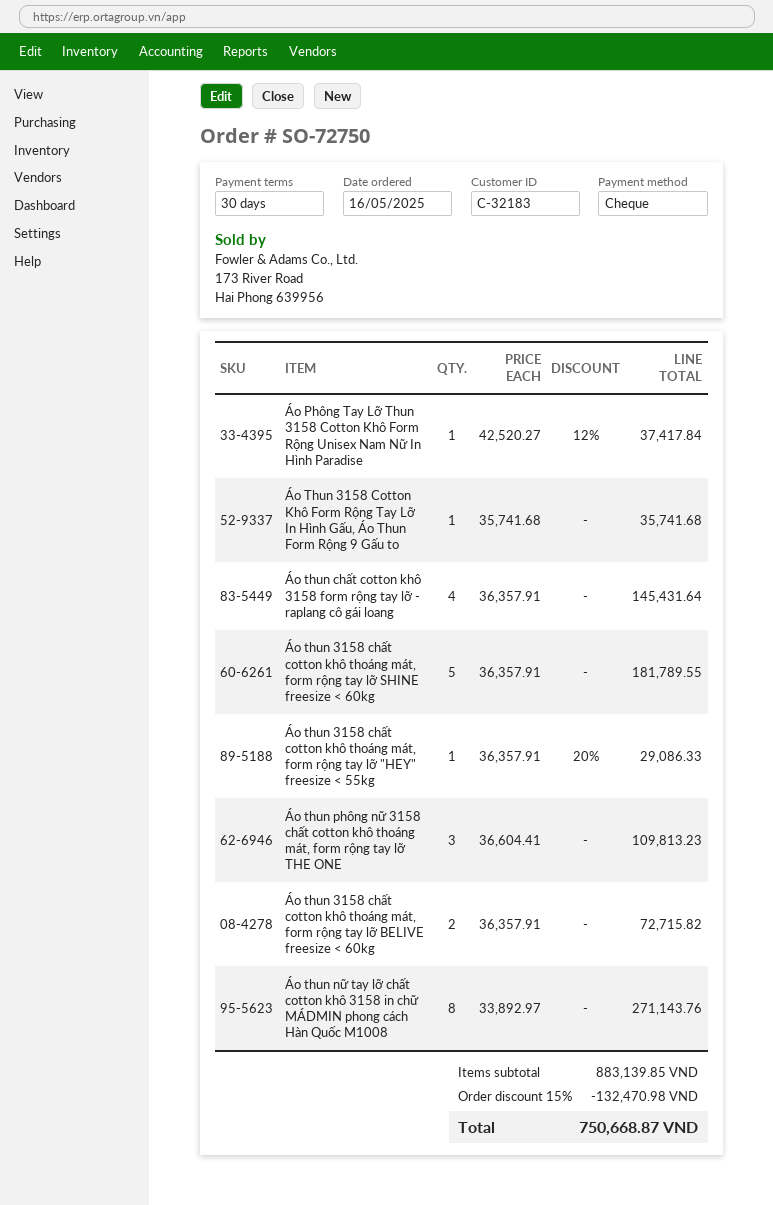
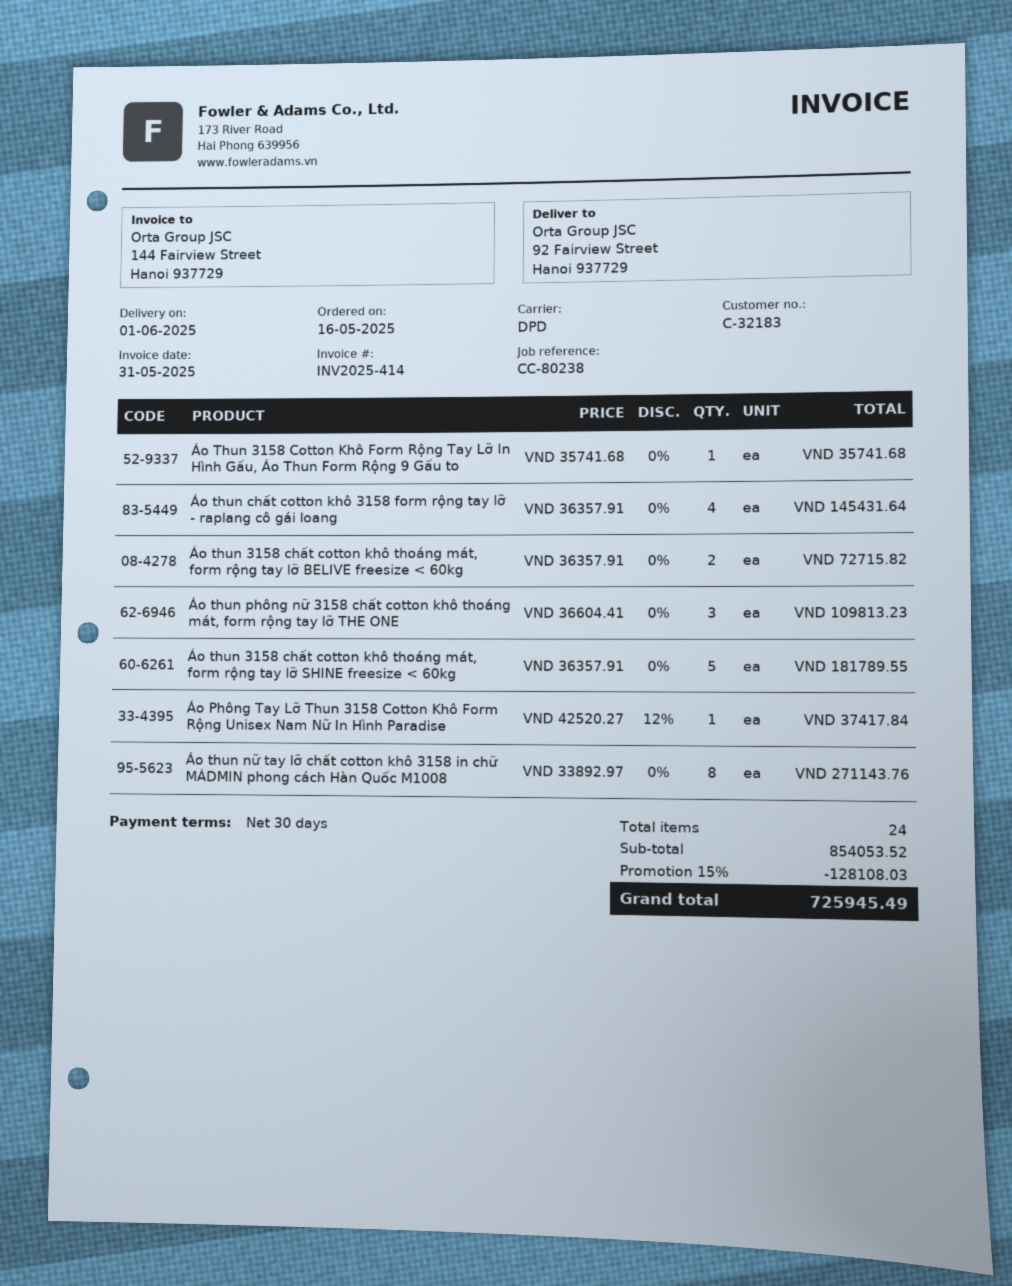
Áo thun 3158 chất cotton khô thoáng mát, form rộng tay lỡ "HEY" freesize < 55kg: 1 x 36357.91 - 20% = 29086.33 -> none
subtotal: 883139.85 -> 854053.52
discount: 15% = 132470.98 -> 15% = 128108.03
total: 750668.87 -> 725945.49

